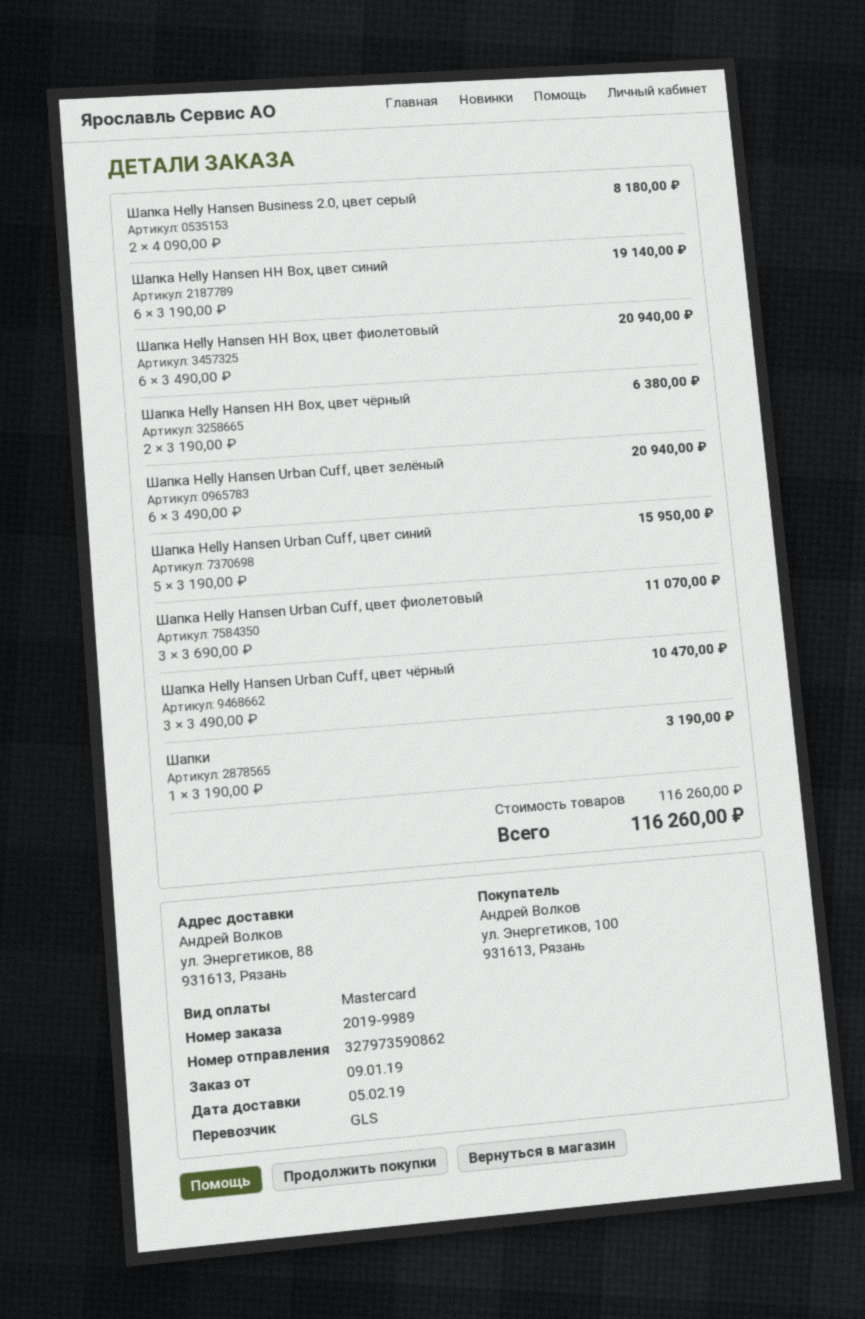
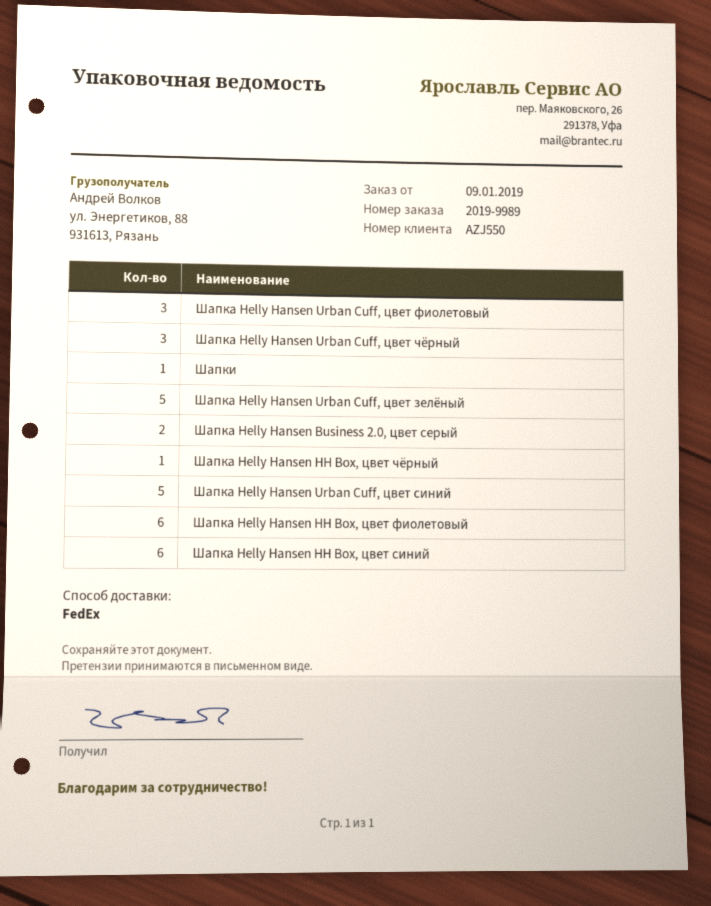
shipping method: GLS -> FedEx
Шапка Helly Hansen HH Box, цвет чёрный: 2 -> 1
Шапка Helly Hansen Urban Cuff, цвет зелёный: 6 -> 5

